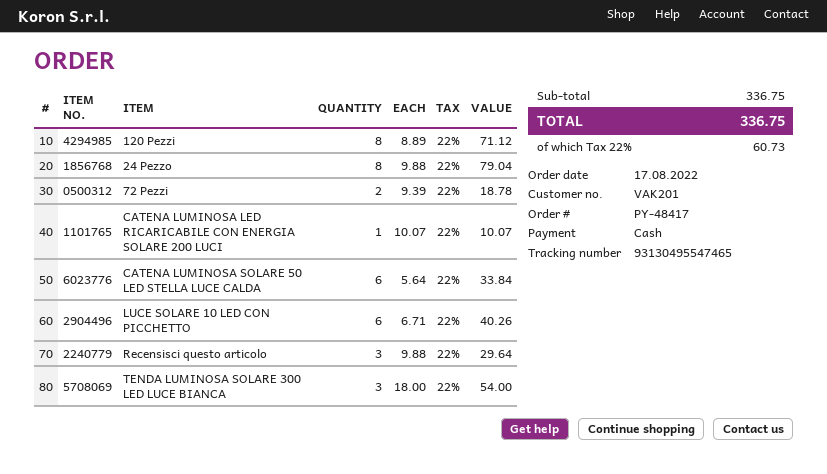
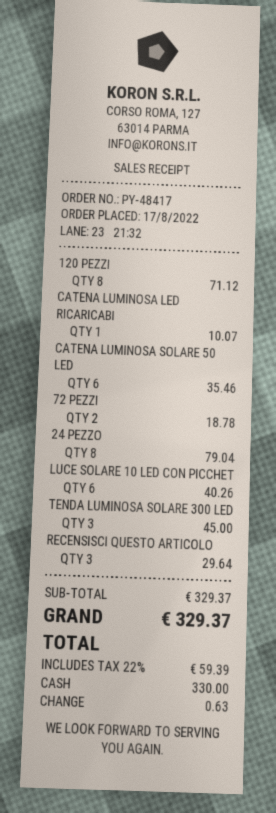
CATENA LUMINOSA SOLARE 50 LED STELLA LUCE CALDA: 6 for 33.84 -> 6 for 35.46
TENDA LUMINOSA SOLARE 300 LED LUCE BIANCA: 3 for 54.00 -> 3 for 45.00
subtotal: 336.75 -> 329.37
tax: 22% = 60.73 -> 22% = 59.39
total: 336.75 -> 329.37

